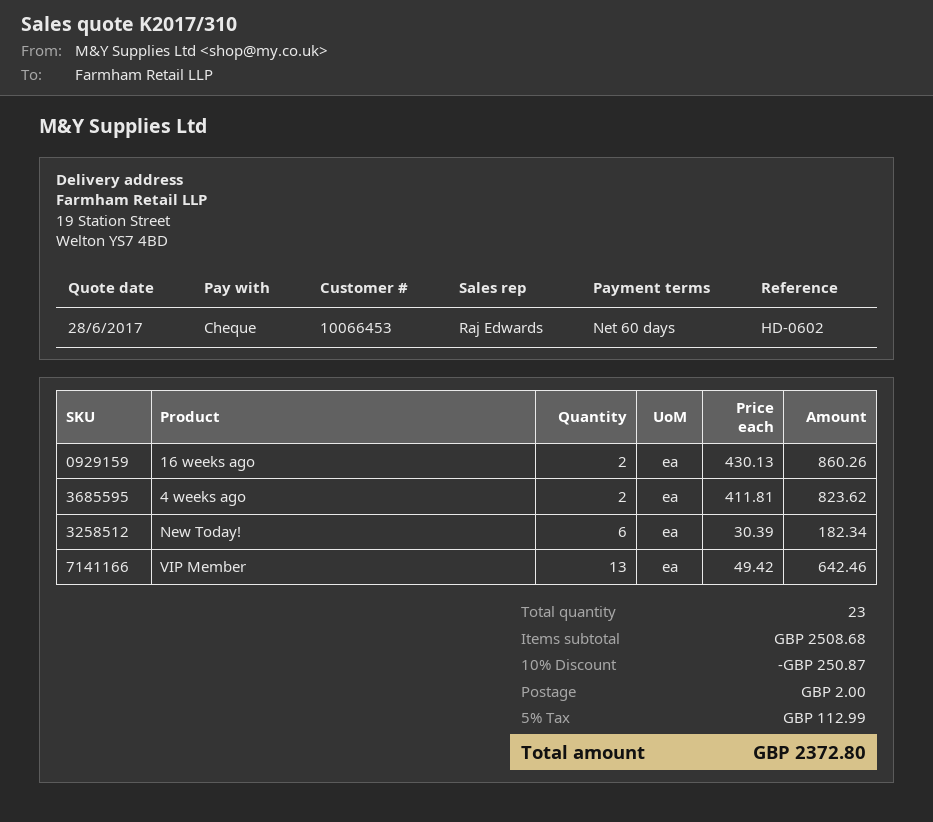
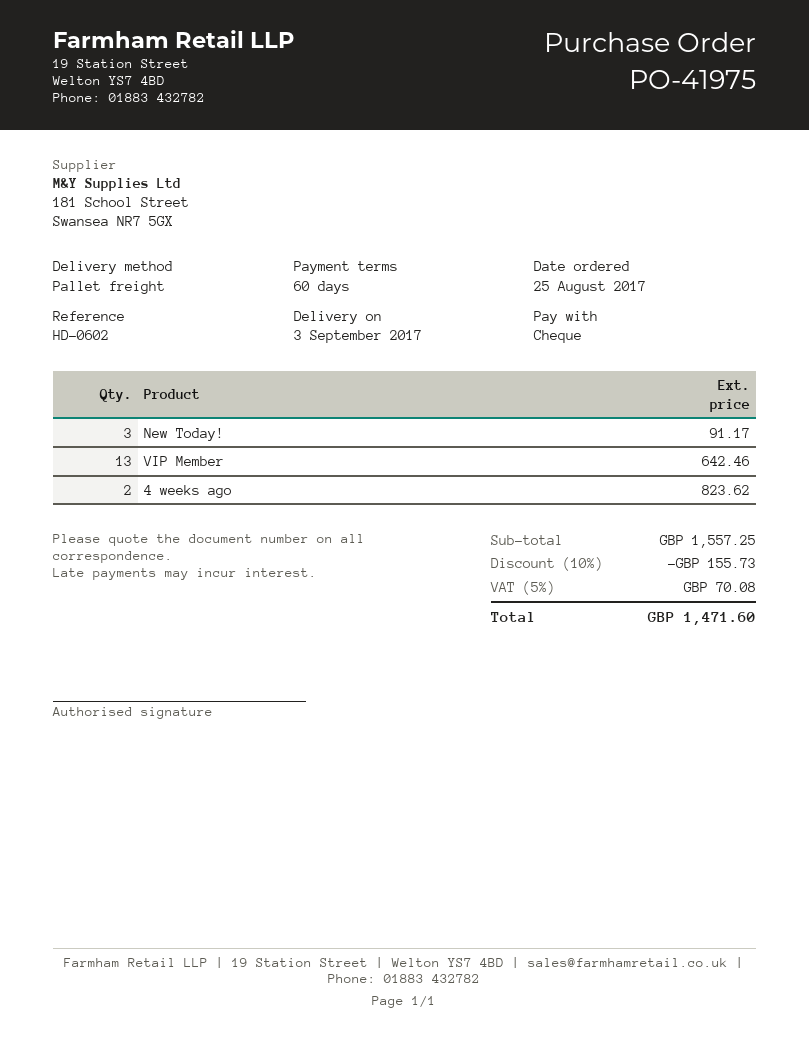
16 weeks ago: 2 for 860.26 -> none
New Today!: 6 for 182.34 -> 3 for 91.17
subtotal: 2508.68 -> 1557.25
discount: 10% = 250.87 -> 10% = 155.73
shipping: 2.00 -> none
tax: 5% = 112.99 -> 5% = 70.08
total: 2372.80 -> 1471.60

